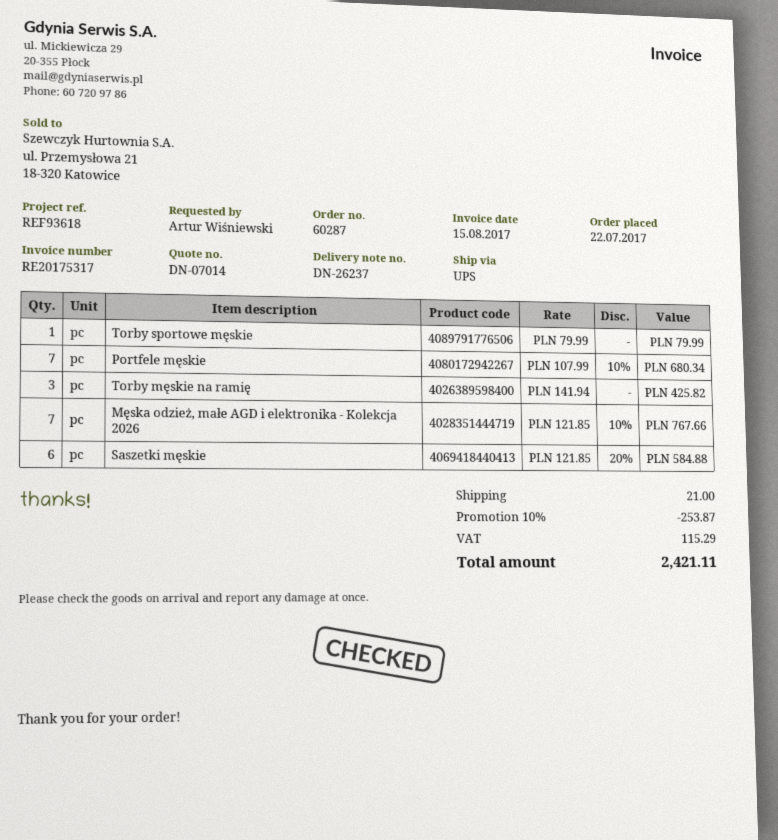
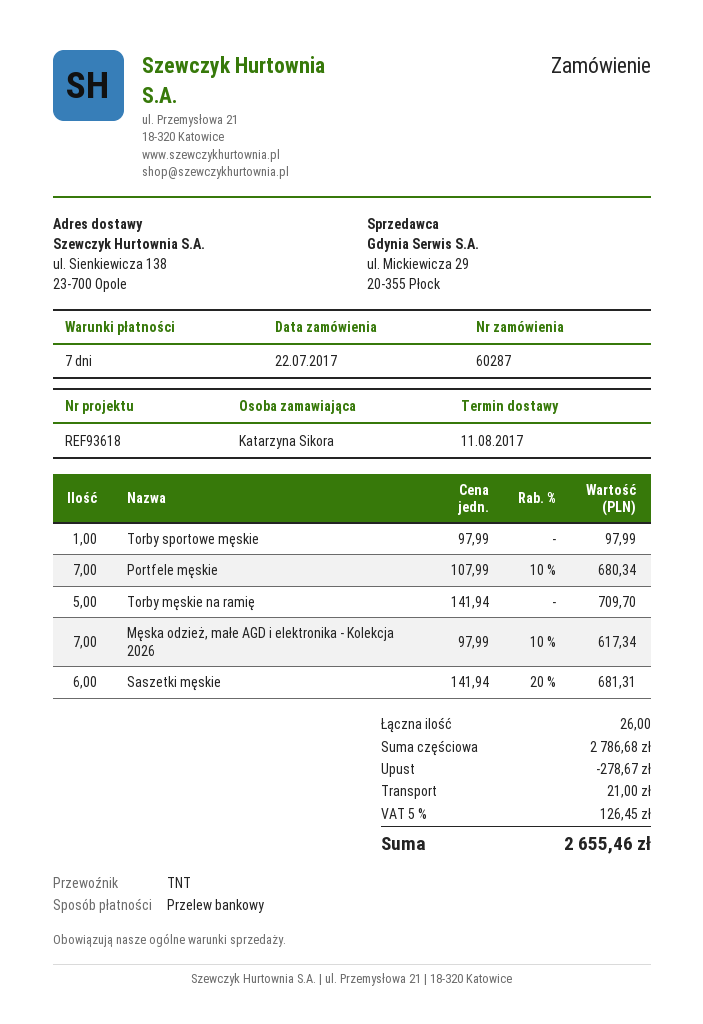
ordered by: Artur Wiśniewski -> Katarzyna Sikora
shipping method: UPS -> TNT
Torby sportowe męskie: 1 x 79.99 = 79.99 -> 1 x 97.99 = 97.99
Torby męskie na ramię: 3 x 141.94 = 425.82 -> 5 x 141.94 = 709.70
Męska odzież, małe AGD i elektronika - Kolekcja 2026: 7 x 121.85 - 10% = 767.66 -> 7 x 97.99 - 10% = 617.34
Saszetki męskie: 6 x 121.85 - 20% = 584.88 -> 6 x 141.94 - 20% = 681.31
discount: 253.87 -> 278.67
tax: 115.29 -> 126.45
total: 2421.11 -> 2655.46

